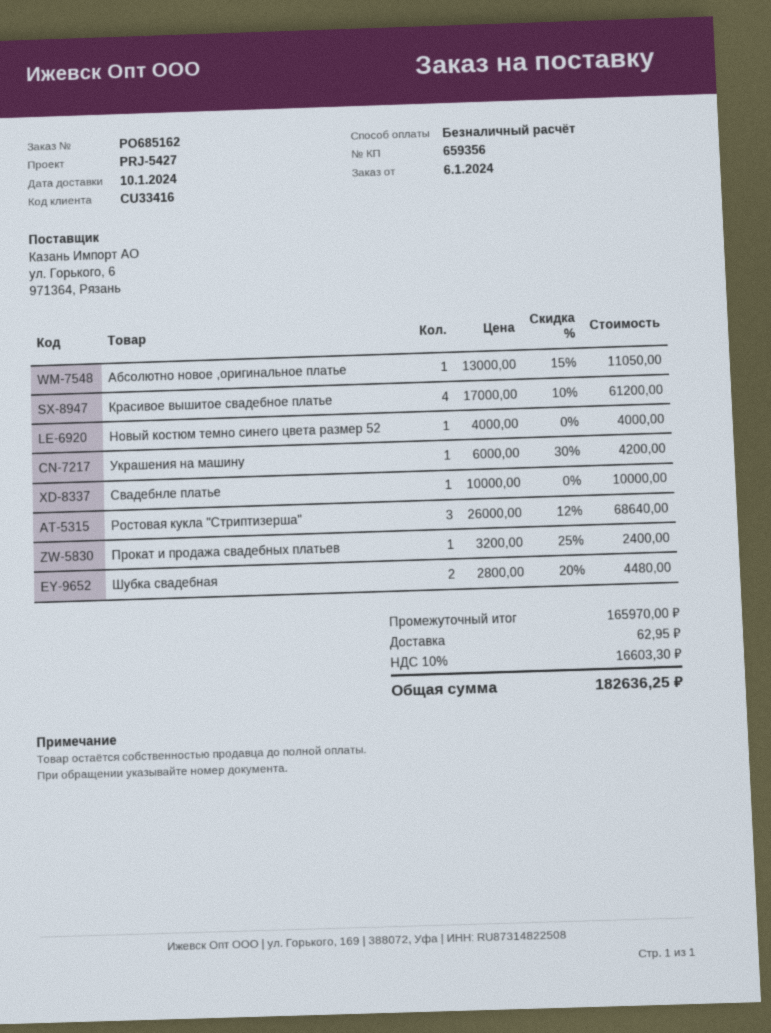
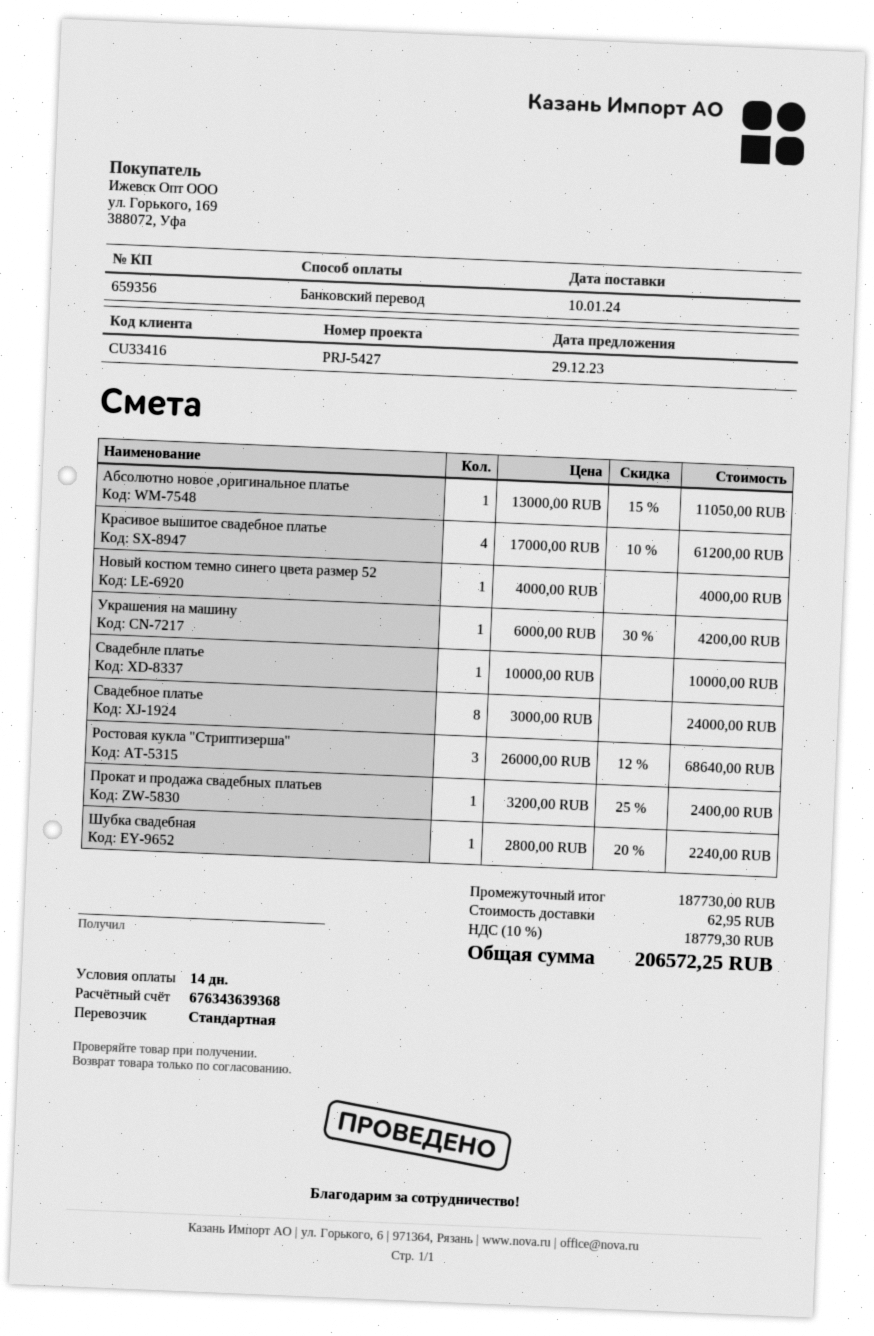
Шубка свадебная: 2 x 2800.00 - 20% = 4480.00 -> 1 x 2800.00 - 20% = 2240.00
Свадебное платье: none -> 8 x 3000.00 = 24000.00
subtotal: 165970.00 -> 187730.00
tax: 10% = 16603.30 -> 10% = 18779.30
total: 182636.25 -> 206572.25

